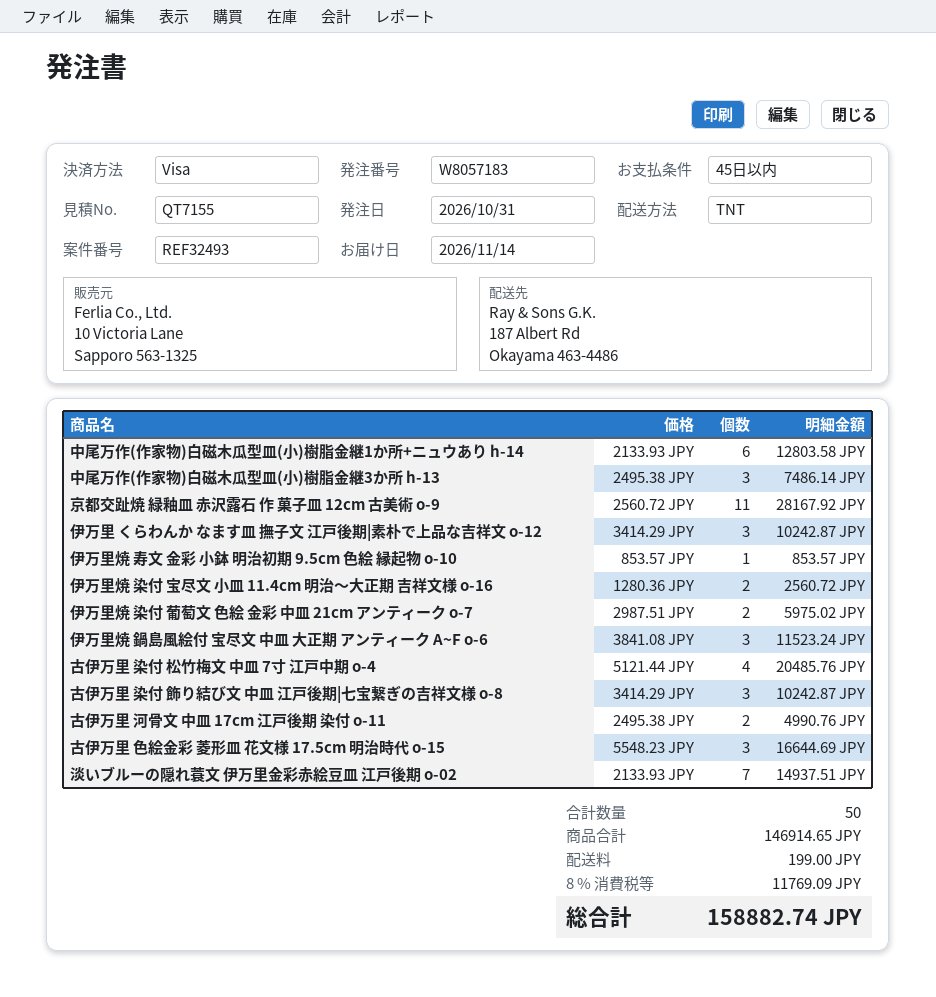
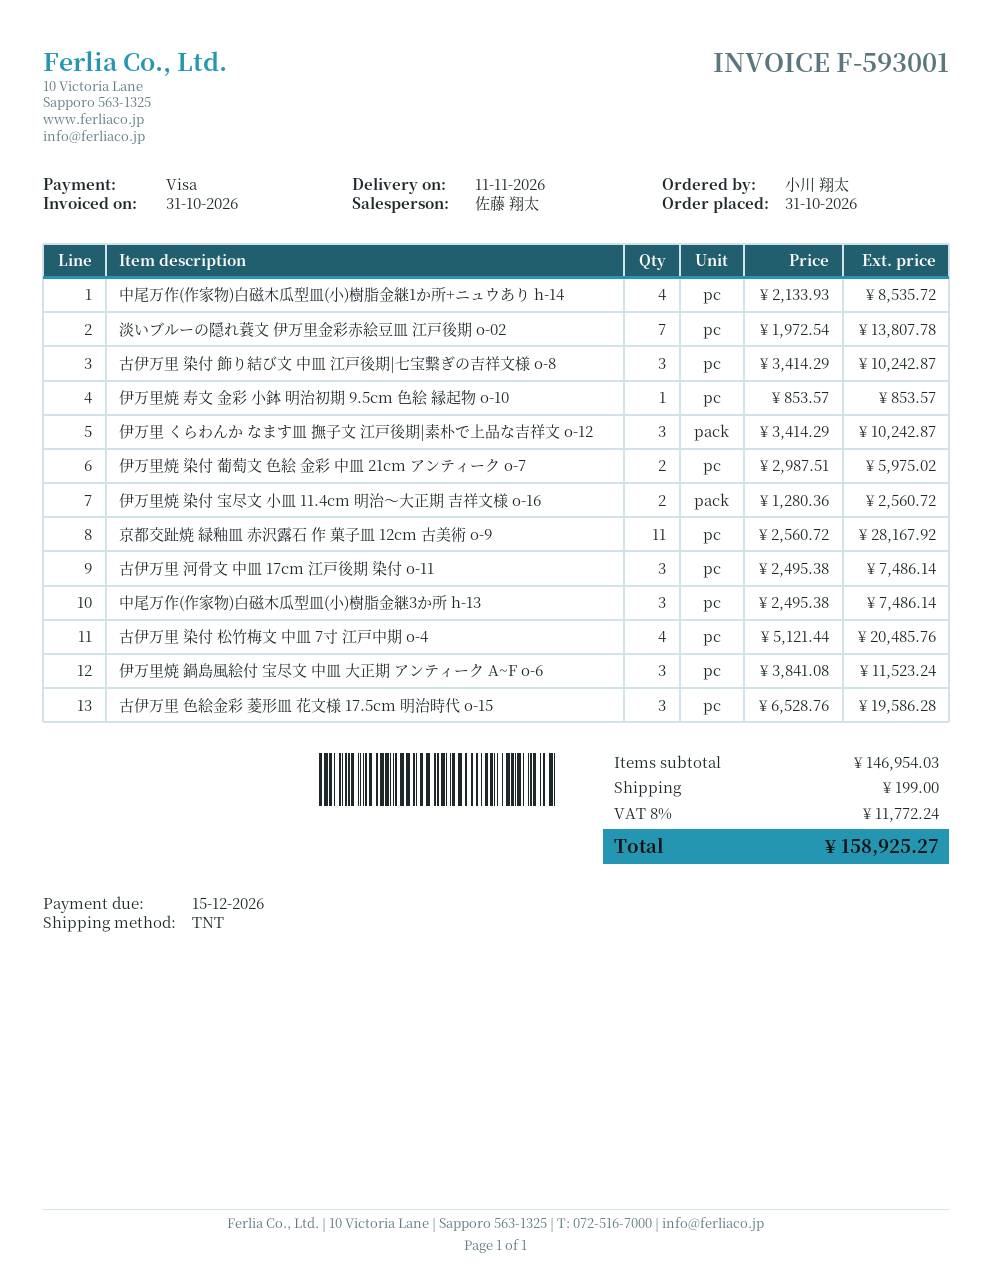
delivery date: 2026-11-14 -> 2026-11-11
中尾万作(作家物)白磁木瓜型皿(小)樹脂金継1か所+ニュウあり h-14: 6 x 2133.93 = 12803.58 -> 4 x 2133.93 = 8535.72
古伊万里 河骨文 中皿 17cm 江戸後期 染付 o-11: 2 x 2495.38 = 4990.76 -> 3 x 2495.38 = 7486.14
古伊万里 色絵金彩 菱形皿 花文様 17.5cm 明治時代 o-15: 3 x 5548.23 = 16644.69 -> 3 x 6528.76 = 19586.28
淡いブルーの隠れ蓑文 伊万里金彩赤絵豆皿 江戸後期 o-02: 7 x 2133.93 = 14937.51 -> 7 x 1972.54 = 13807.78
subtotal: 146914.65 -> 146954.03
tax: 8% = 11769.09 -> 8% = 11772.24
total: 158882.74 -> 158925.27

